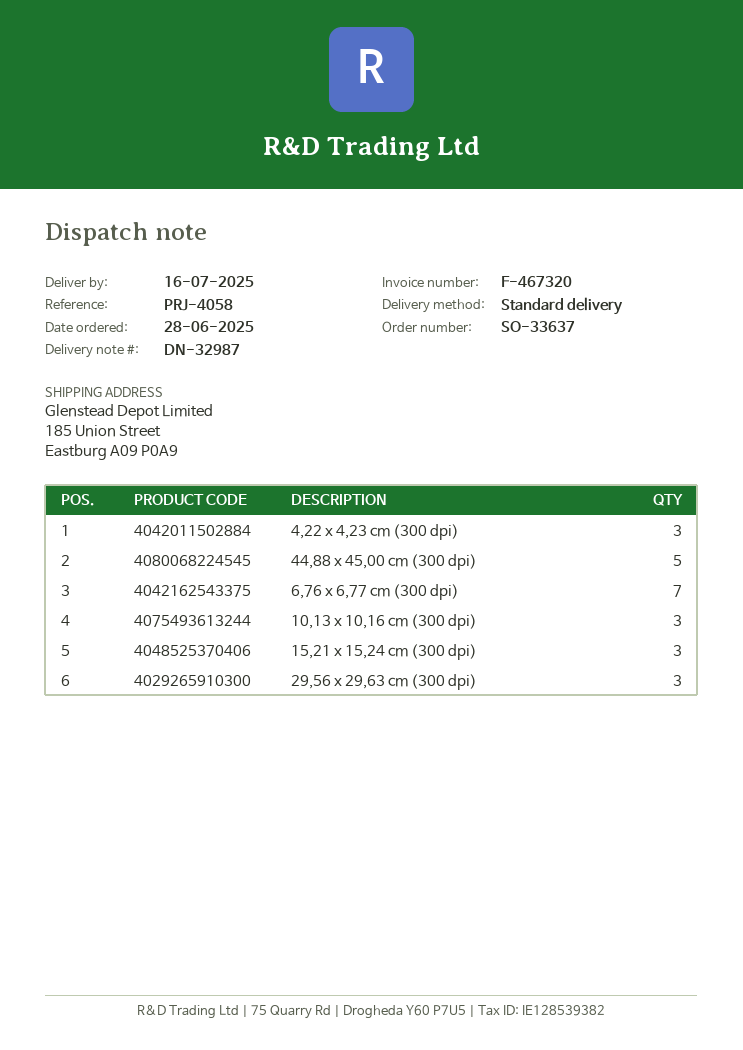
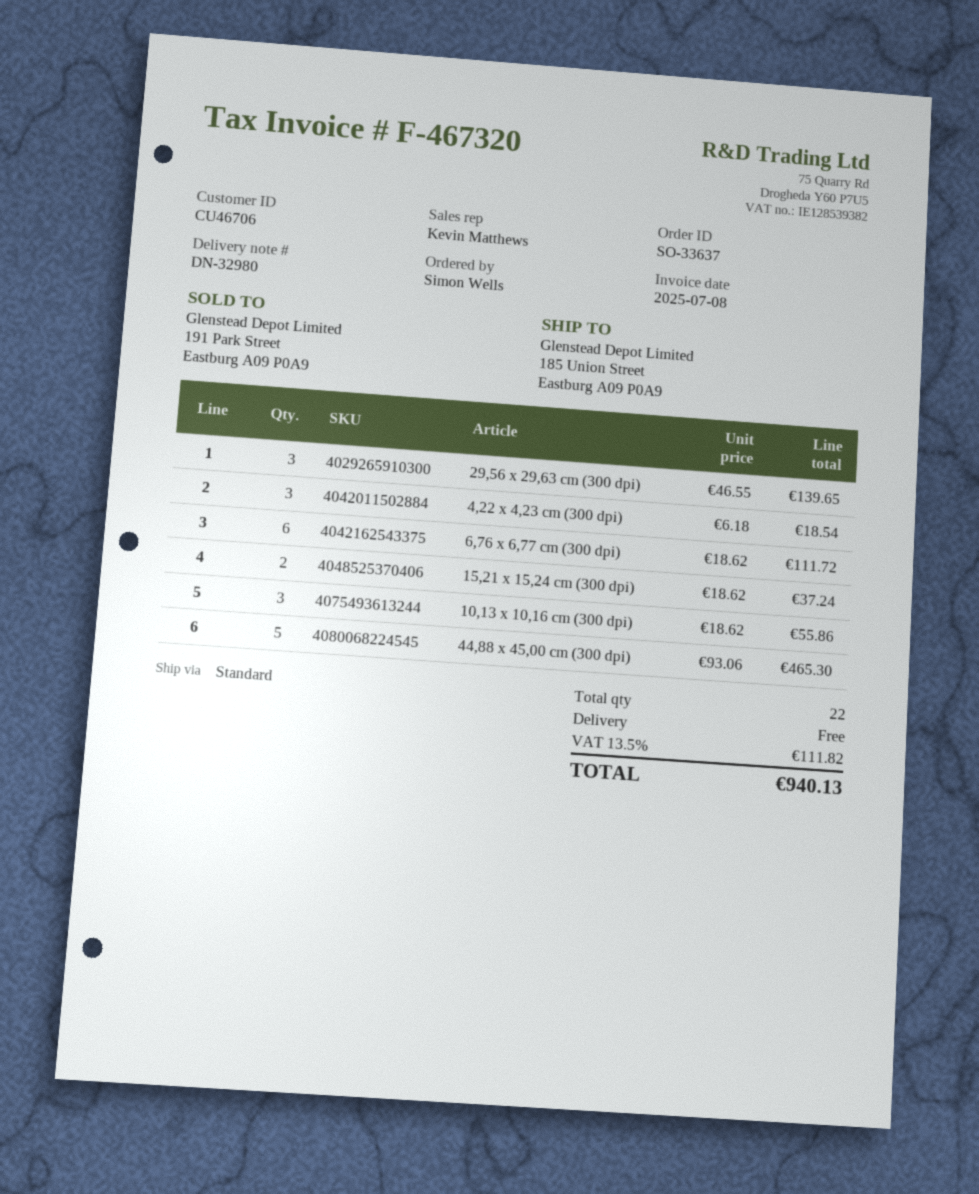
delivery note number: DN-32987 -> DN-32980
6,76 x 6,77 cm (300 dpi): 7 -> 6
15,21 x 15,24 cm (300 dpi): 3 -> 2

